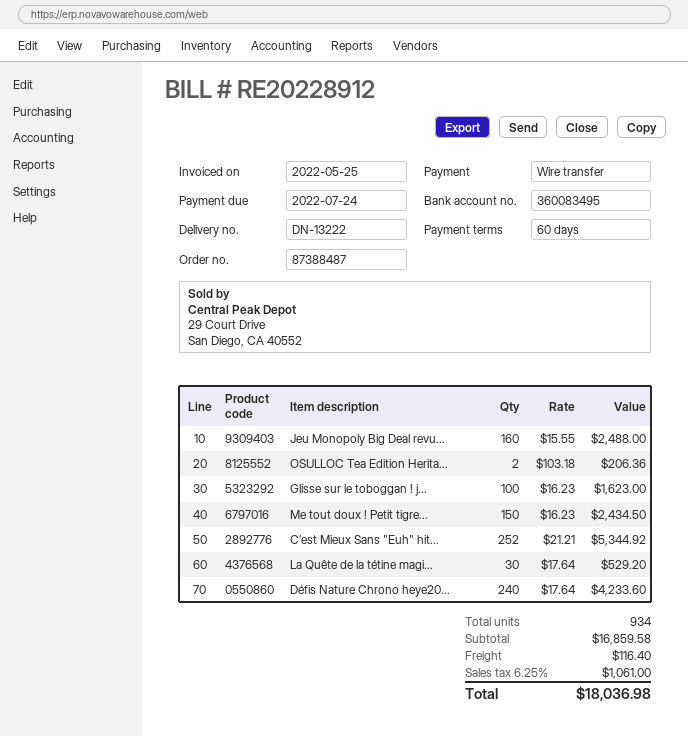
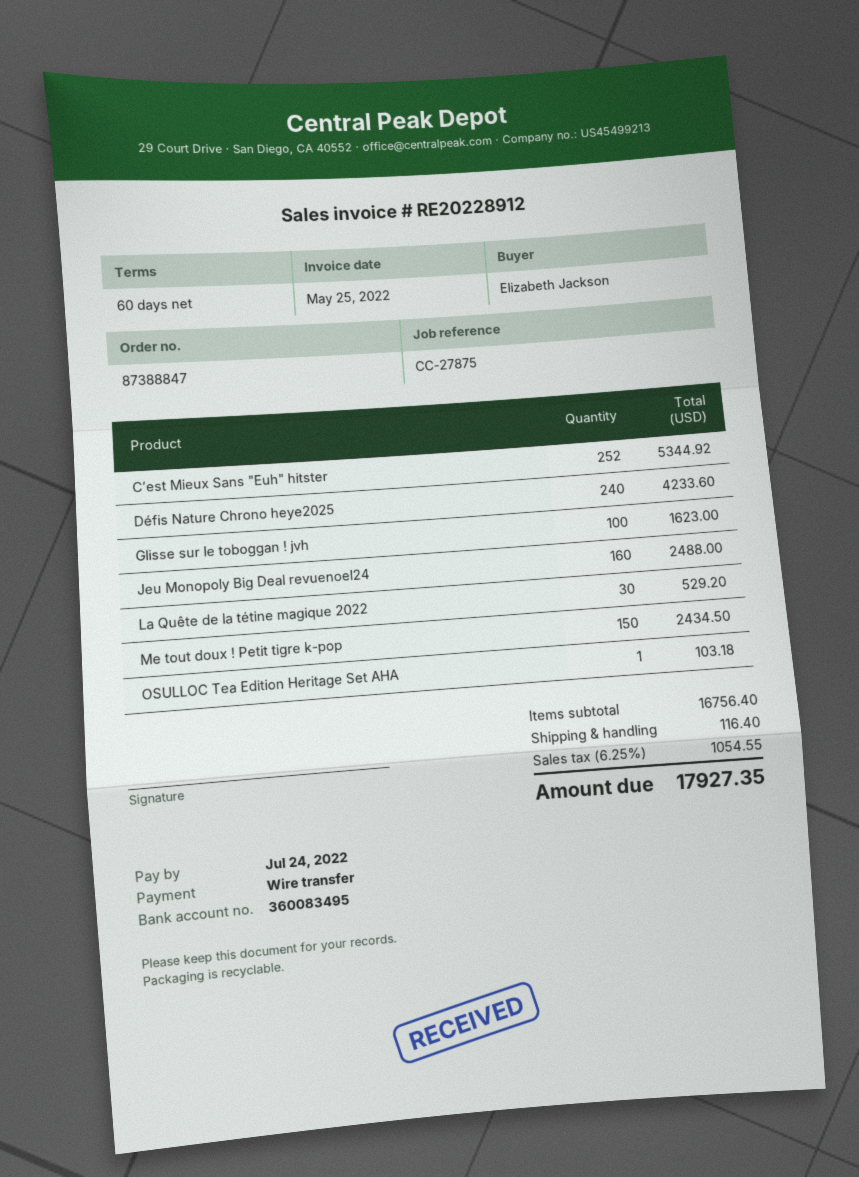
order number: 87388487 -> 87388847
OSULLOC Tea Edition Herita...: 2 for 206.36 -> 1 for 103.18
subtotal: 16859.58 -> 16756.40
tax: 6.25% = 1061.00 -> 6.25% = 1054.55
total: 18036.98 -> 17927.35

